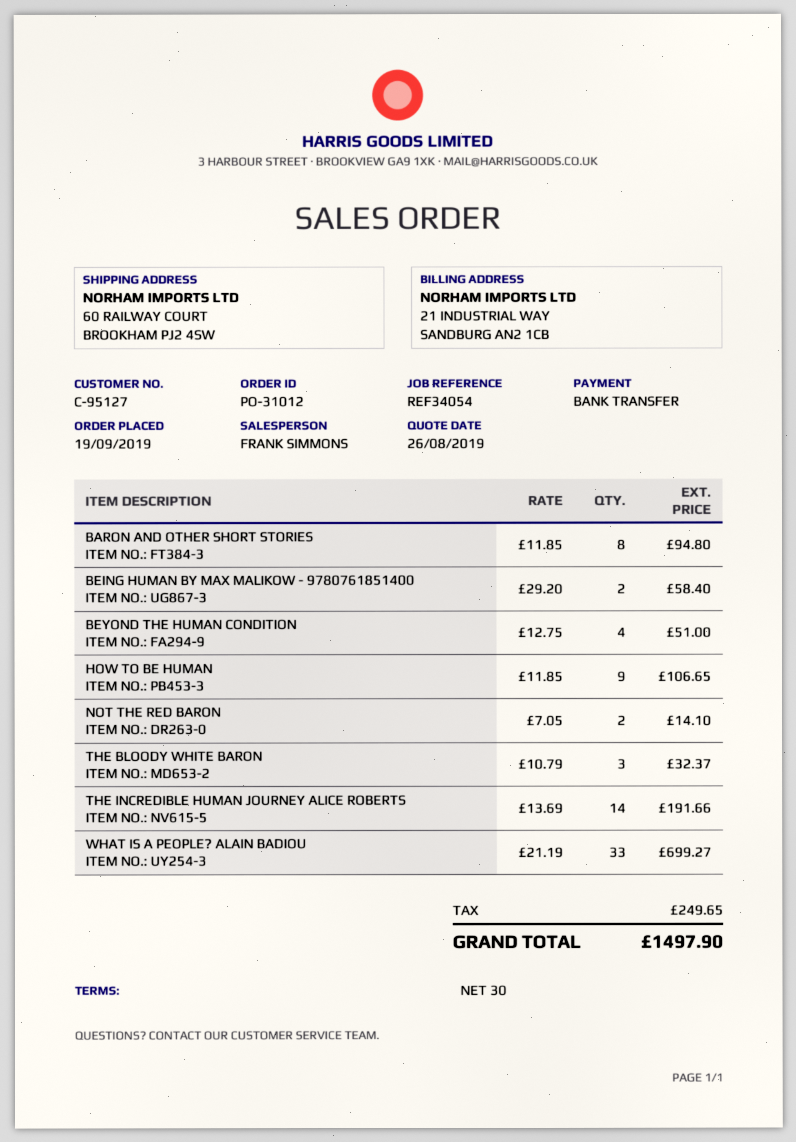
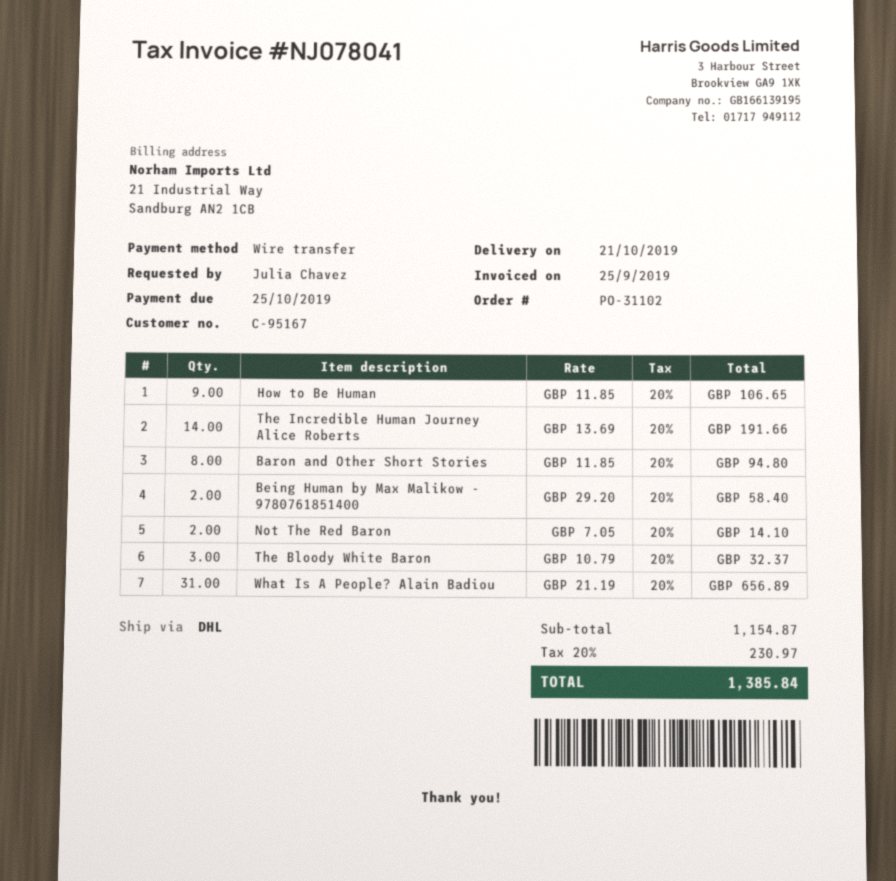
order number: PO-31012 -> PO-31102
customer number: C-95127 -> C-95167
BEYOND THE HUMAN CONDITION: 4 x 12.75 = 51.00 -> none
WHAT IS A PEOPLE? ALAIN BADIOU: 33 x 21.19 = 699.27 -> 31 x 21.19 = 656.89
tax: 249.65 -> 230.97
total: 1497.90 -> 1385.84

